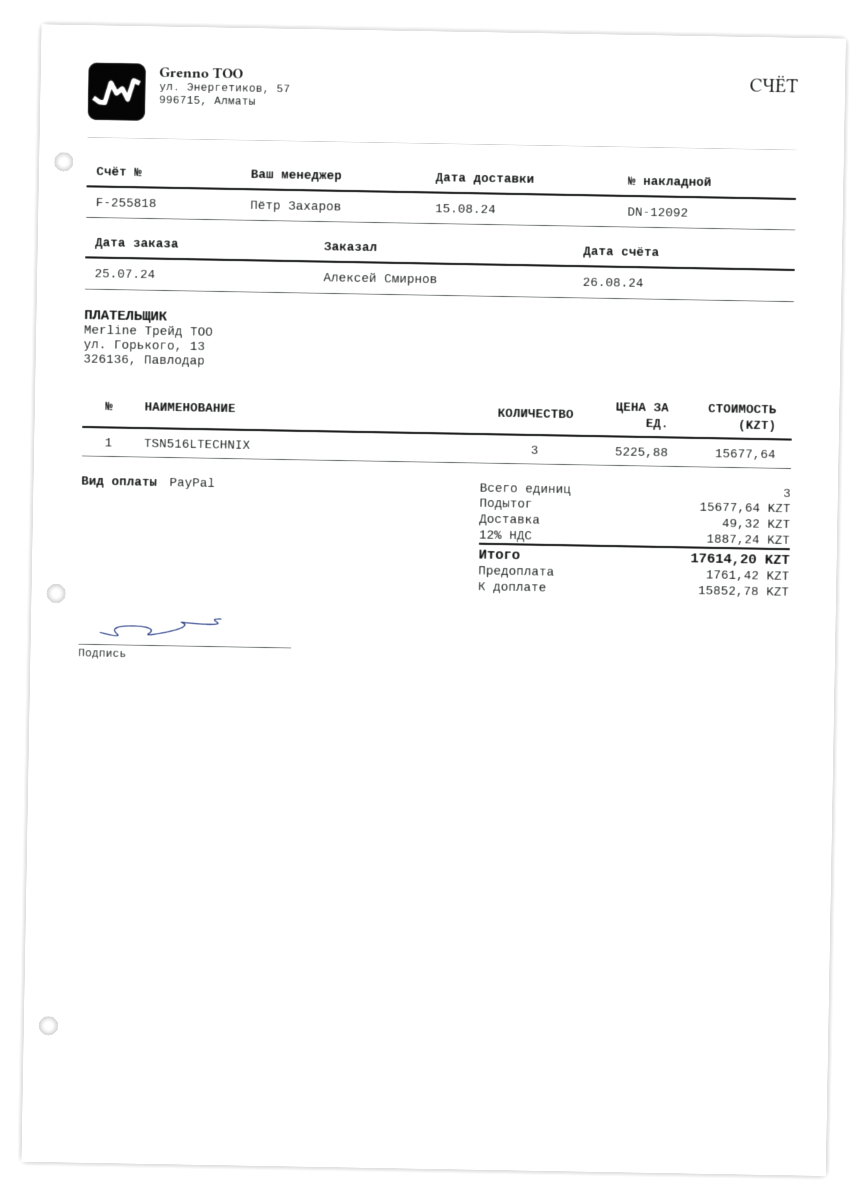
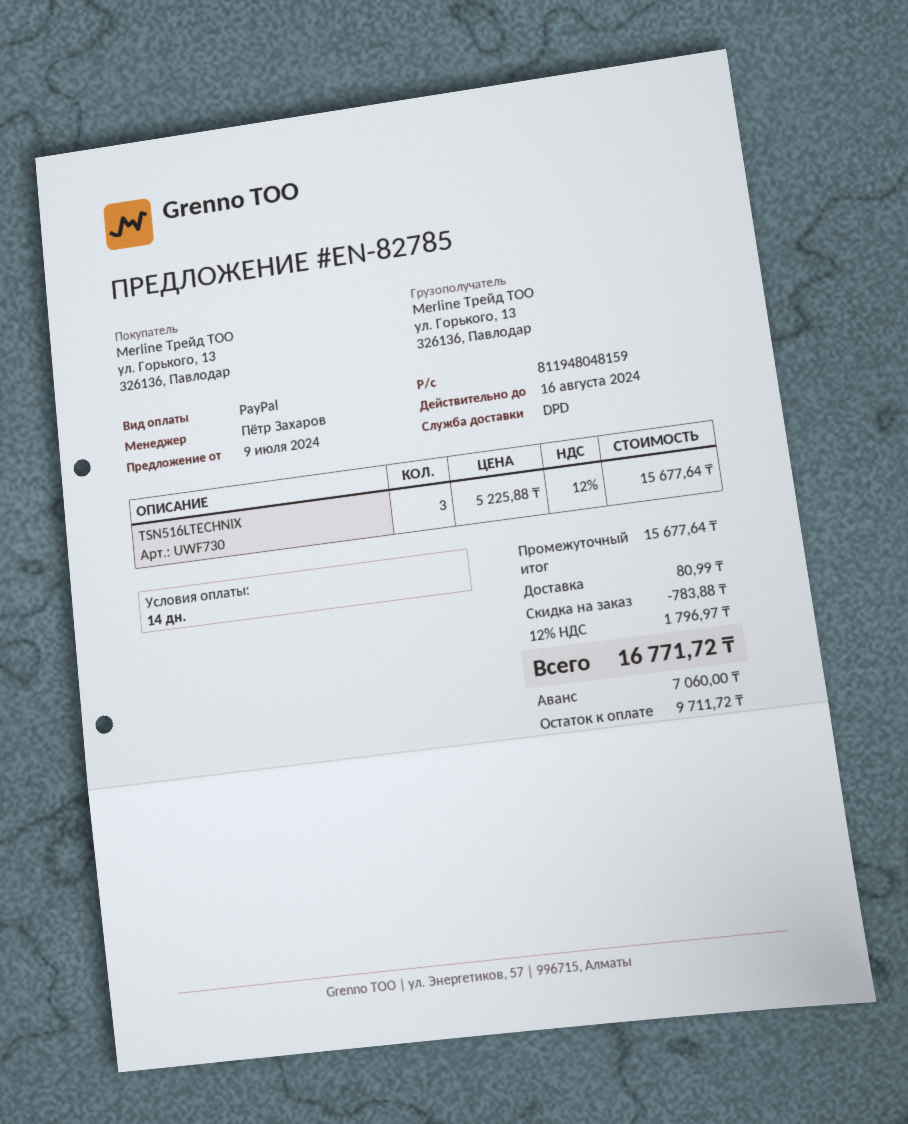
discount: none -> 783.88
shipping: 49.32 -> 80.99
tax: 12% = 1887.24 -> 12% = 1796.97
total: 17614.20 -> 16771.72
deposit: 1761.42 -> 7060.00
balance: 15852.78 -> 9711.72

